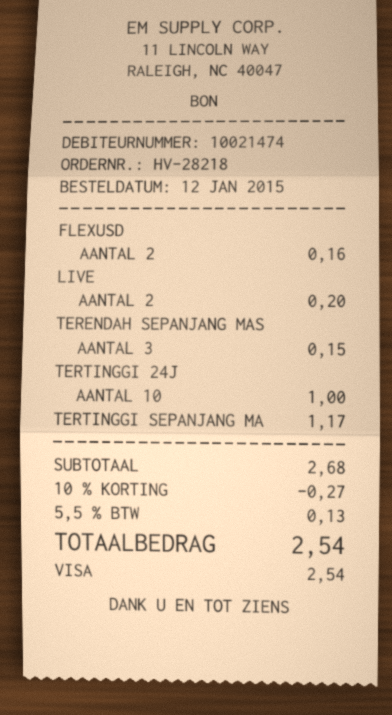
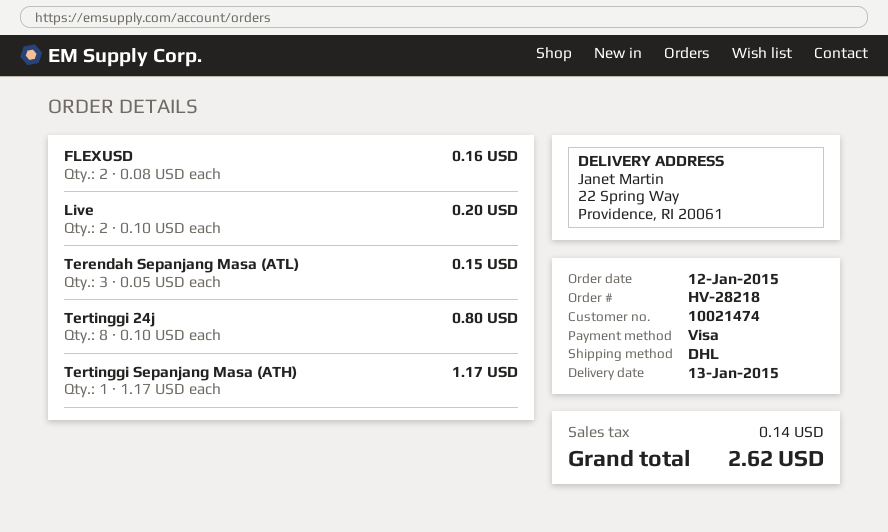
TERTINGGI 24J: 10 for 1.00 -> 8 for 0.80
discount: 10% = 0.27 -> none
tax: 0.13 -> 0.14
total: 2.54 -> 2.62

